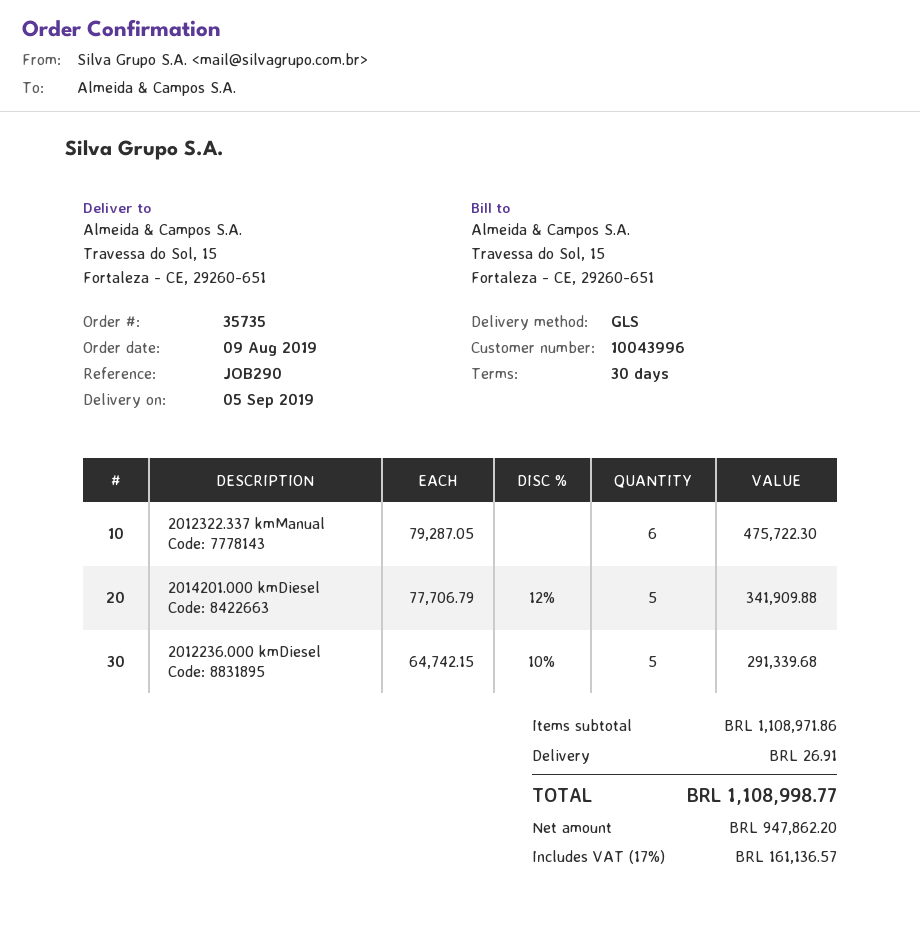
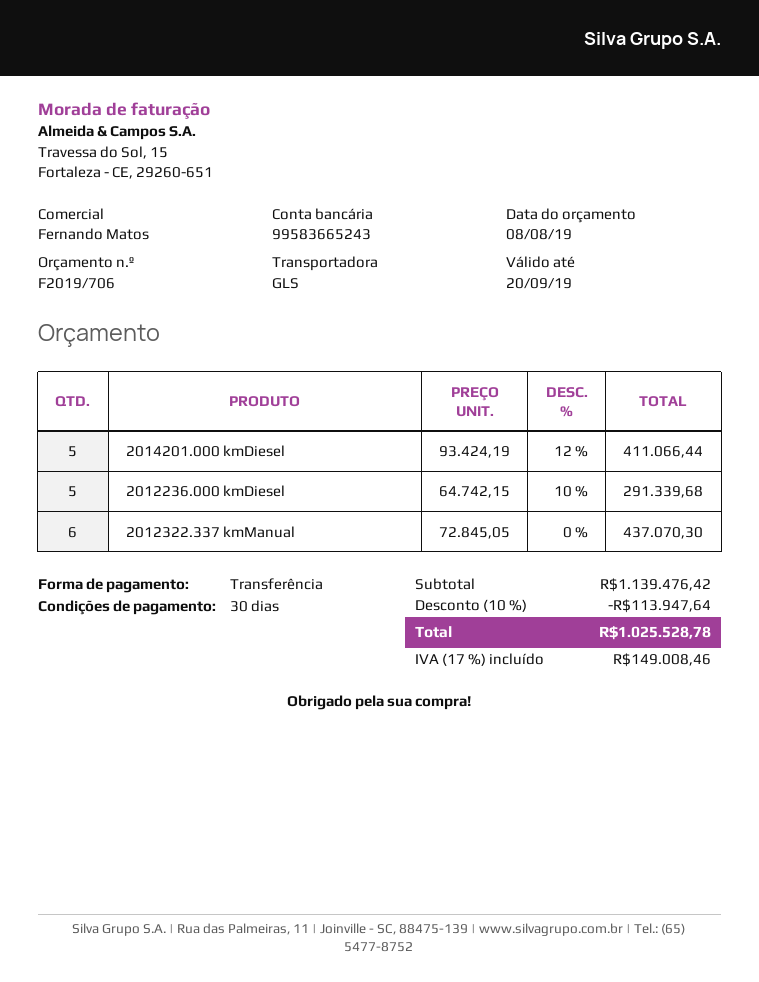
2012322.337 kmManual: 6 x 79287.05 = 475722.30 -> 6 x 72845.05 = 437070.30
2014201.000 kmDiesel: 5 x 77706.79 - 12% = 341909.88 -> 5 x 93424.19 - 12% = 411066.44
subtotal: 1108971.86 -> 1139476.42
discount: none -> 10% = 113947.64
shipping: 26.91 -> none
tax: 17% = 161136.57 -> 17% = 149008.46
total: 1108998.77 -> 1025528.78

